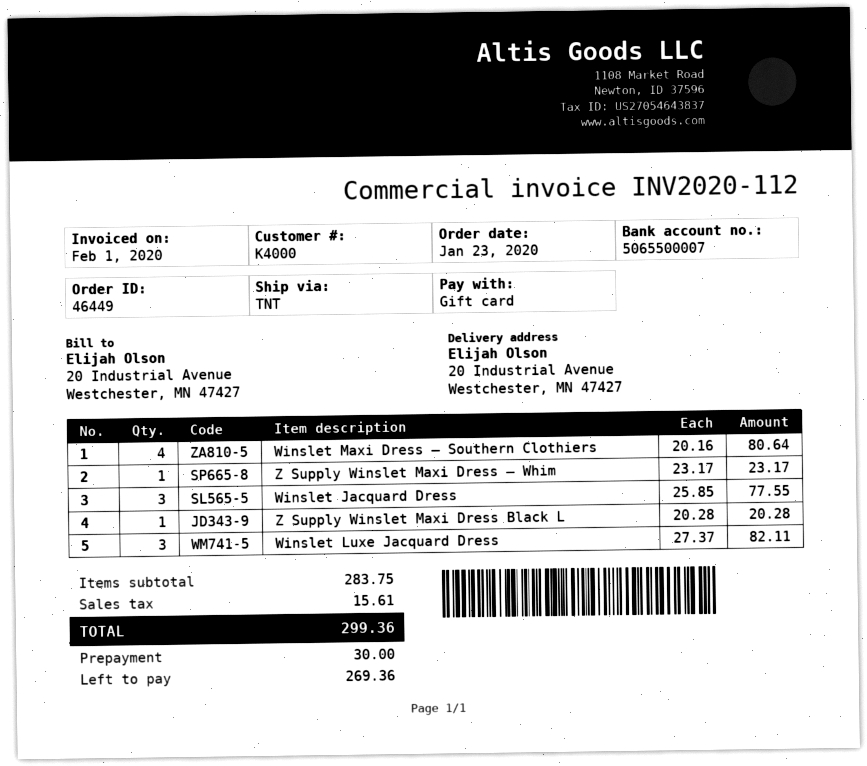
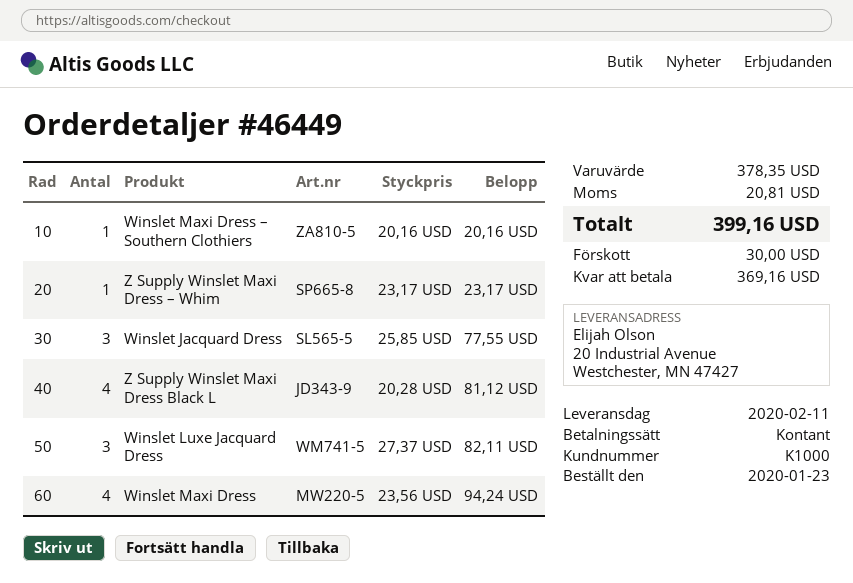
customer number: K4000 -> K1000
payment method: gift card -> cash
Winslet Maxi Dress – Southern Clothiers: 4 x 20.16 = 80.64 -> 1 x 20.16 = 20.16
Z Supply Winslet Maxi Dress Black L: 1 x 20.28 = 20.28 -> 4 x 20.28 = 81.12
Winslet Maxi Dress: none -> 4 x 23.56 = 94.24
subtotal: 283.75 -> 378.35
tax: 15.61 -> 20.81
total: 299.36 -> 399.16
balance: 269.36 -> 369.16

